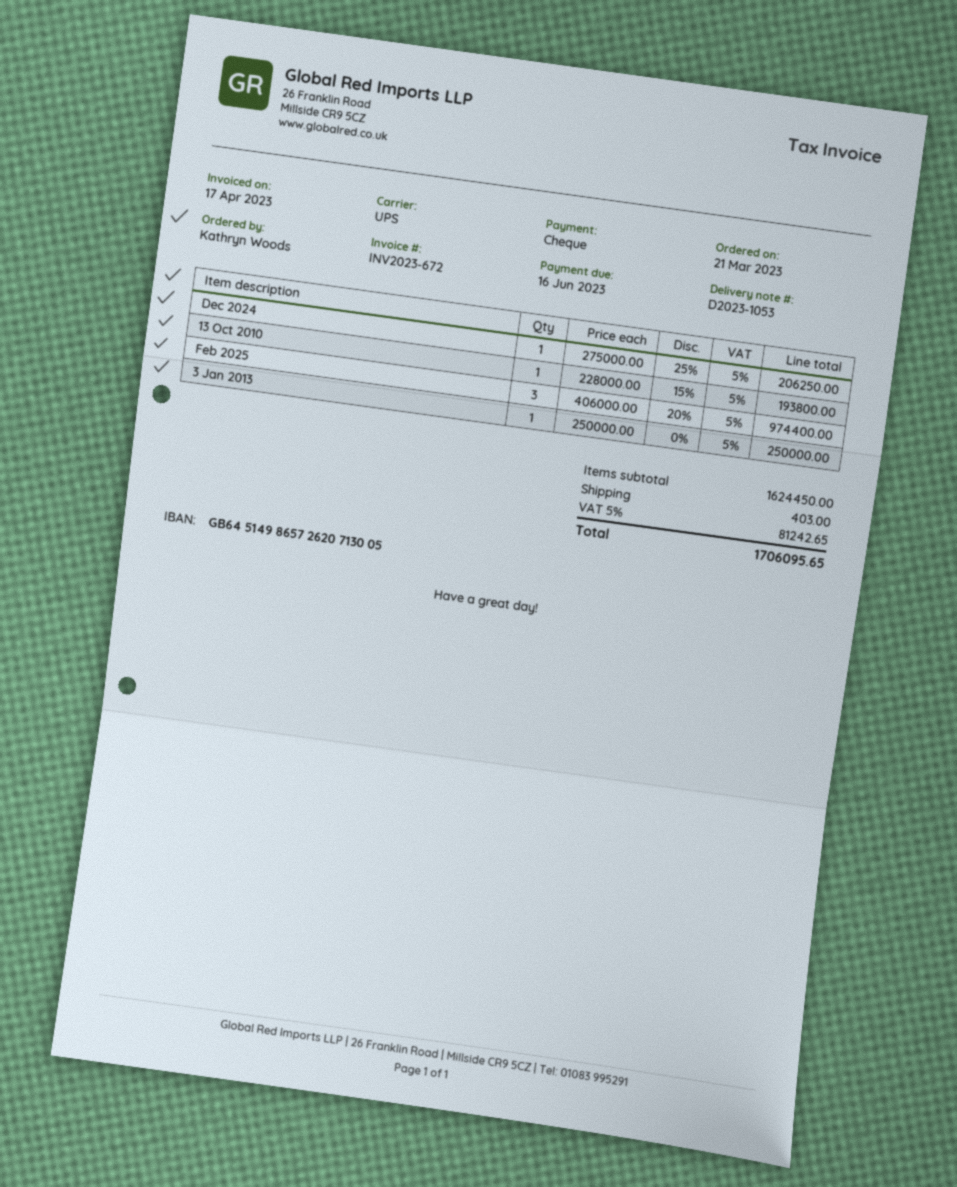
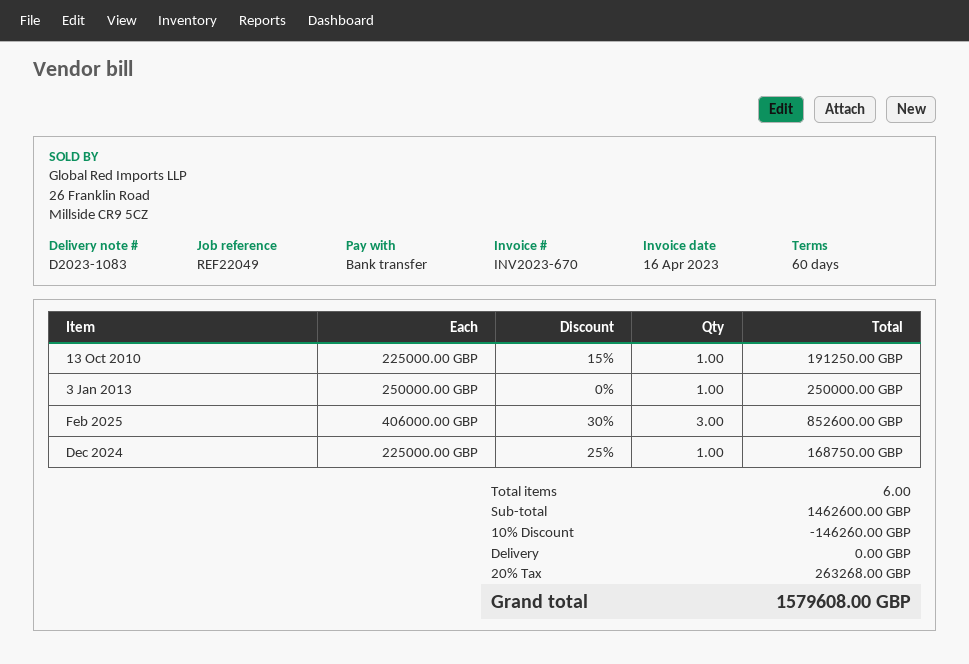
delivery note number: D2023-1053 -> D2023-1083
invoice number: INV2023-672 -> INV2023-670
invoice date: 2023-04-17 -> 2023-04-16
payment method: cheque -> bank transfer
Dec 2024: 1 x 275000.00 - 25% = 206250.00 -> 1 x 225000.00 - 25% = 168750.00
13 Oct 2010: 1 x 228000.00 - 15% = 193800.00 -> 1 x 225000.00 - 15% = 191250.00
Feb 2025: 3 x 406000.00 - 20% = 974400.00 -> 3 x 406000.00 - 30% = 852600.00
subtotal: 1624450.00 -> 1462600.00
discount: none -> 10% = 146260.00
shipping: 403.00 -> 0.00
tax: 5% = 81242.65 -> 20% = 263268.00
total: 1706095.65 -> 1579608.00

